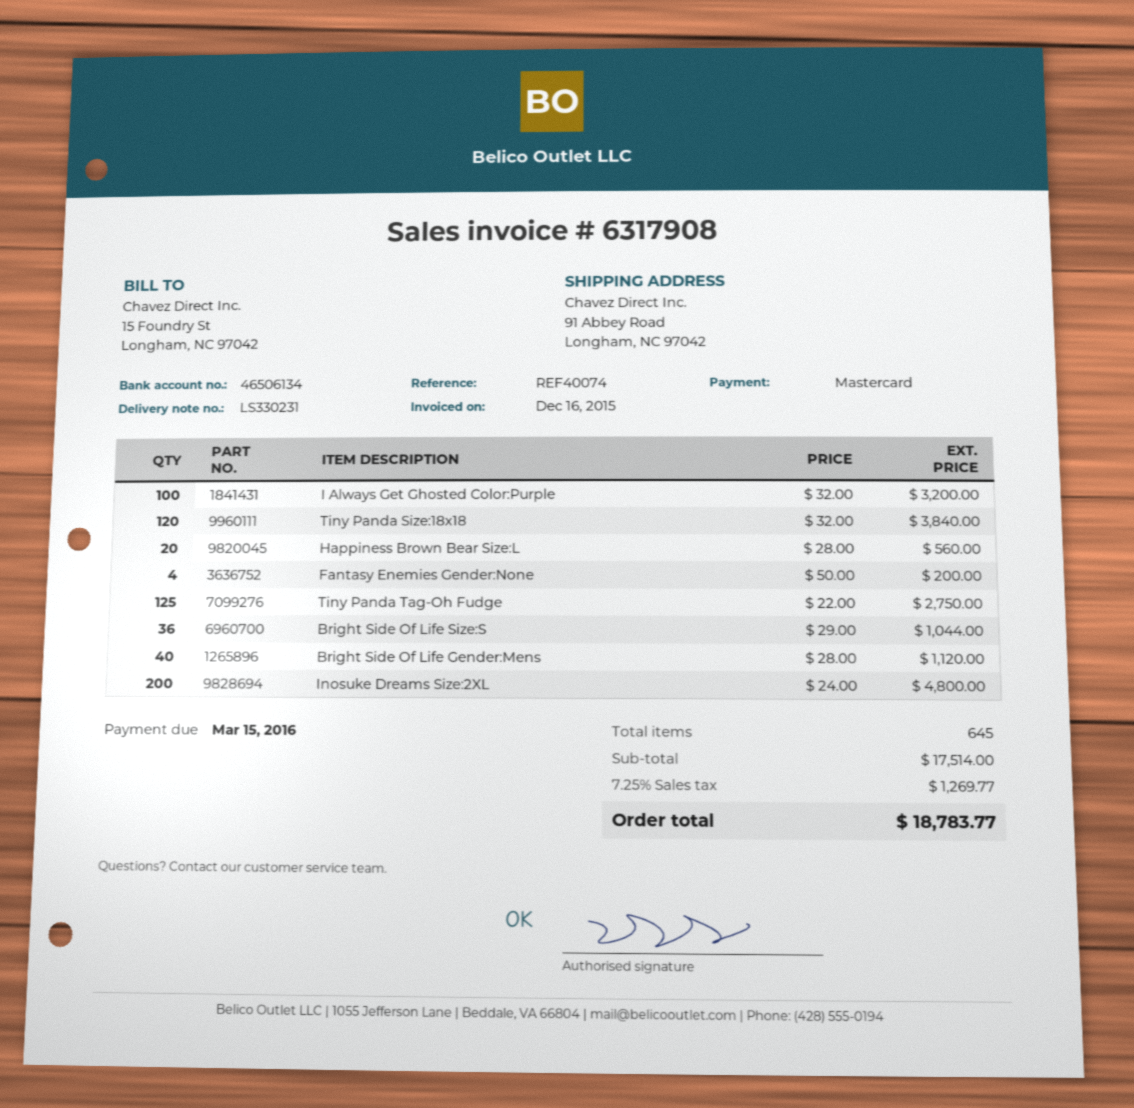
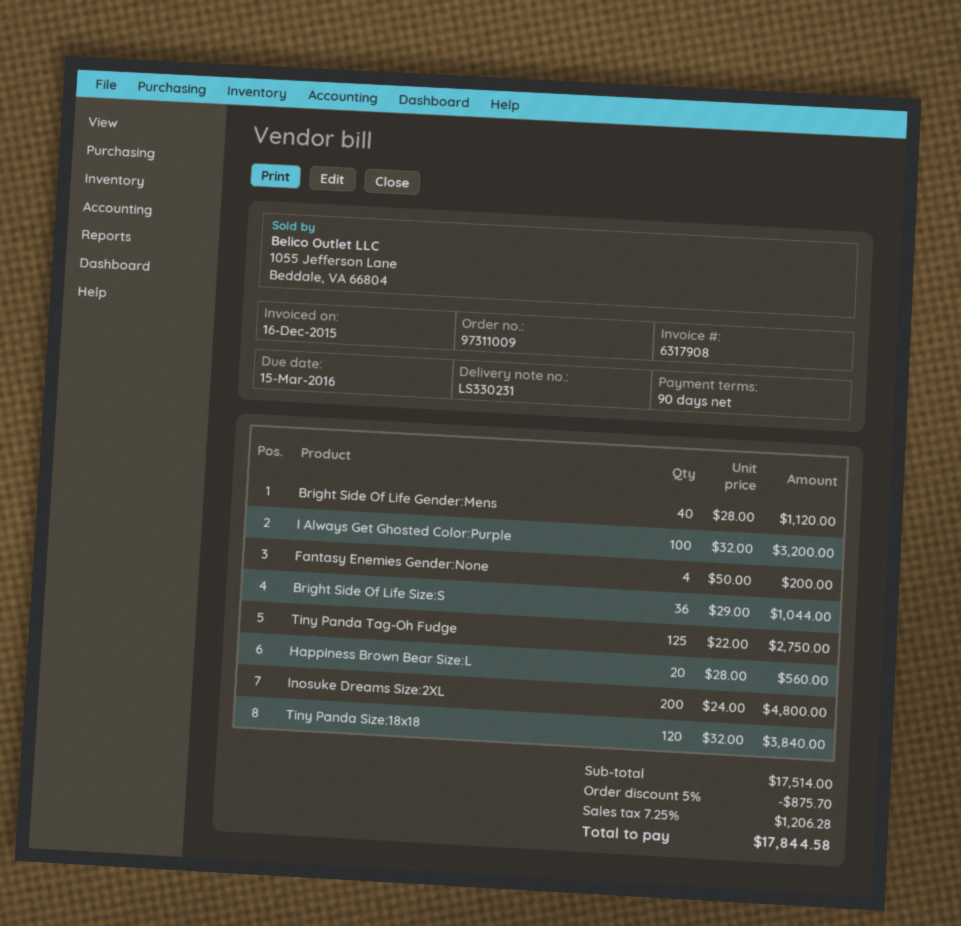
discount: none -> 5% = 875.70
tax: 7.25% = 1269.77 -> 7.25% = 1206.28
total: 18783.77 -> 17844.58

